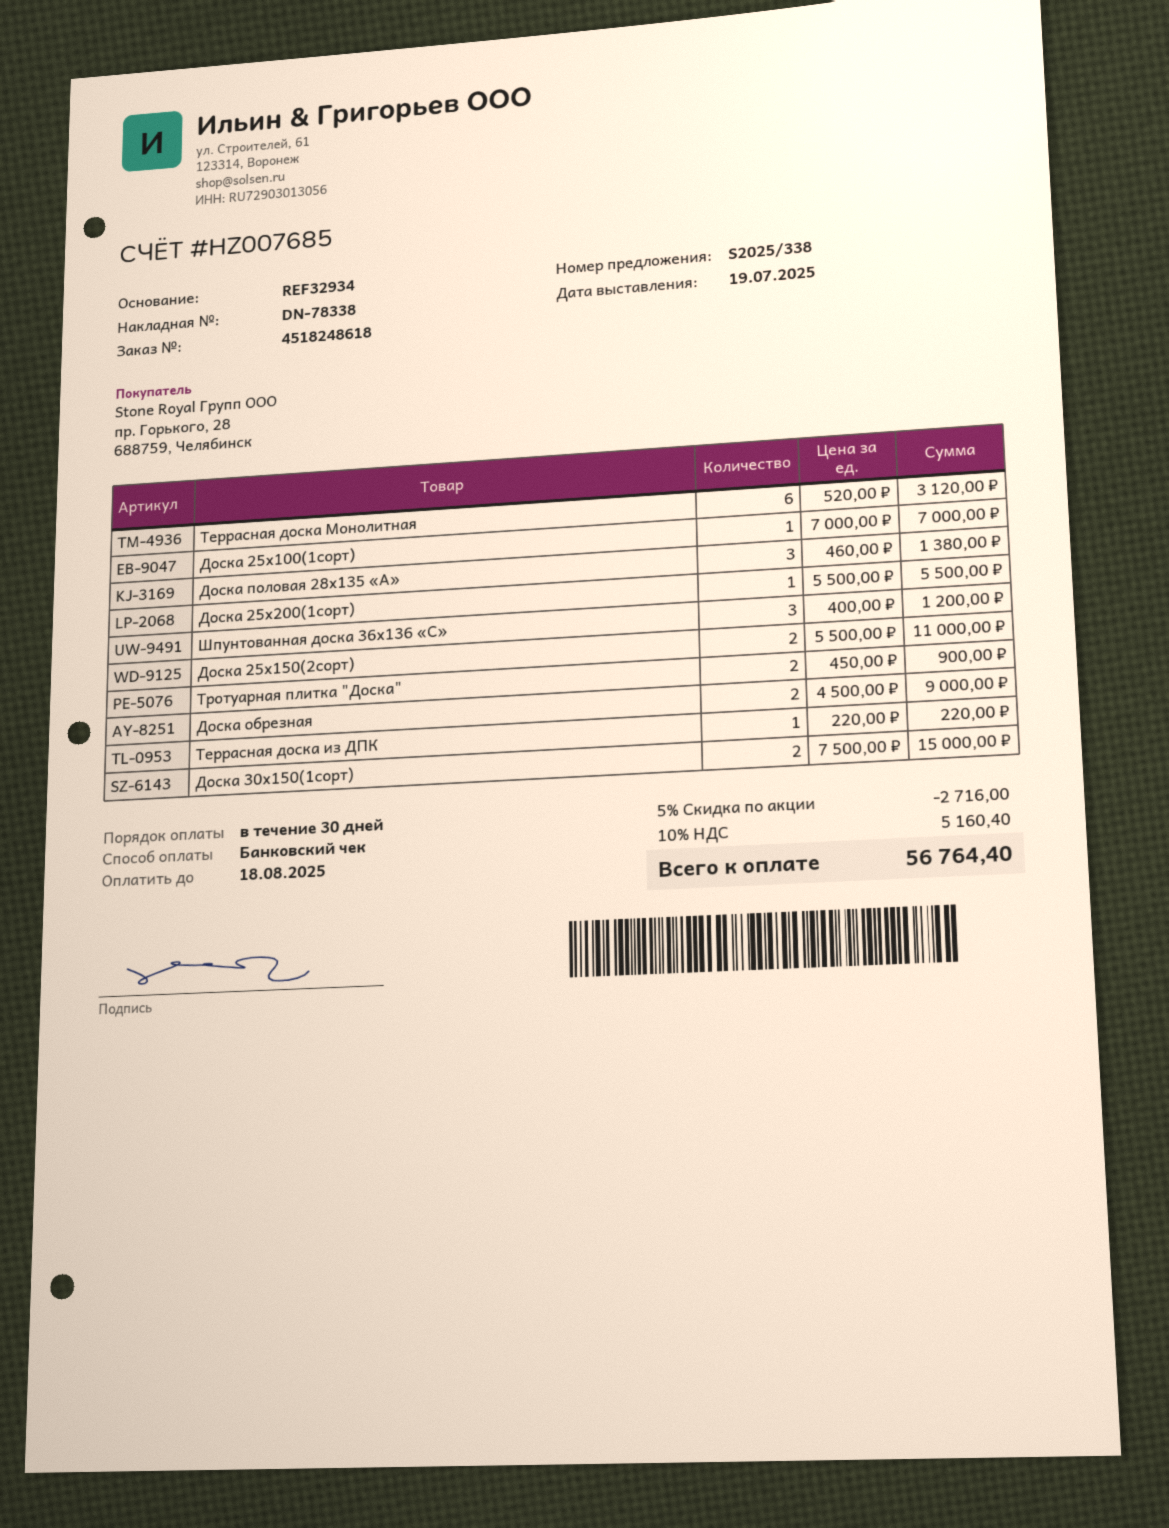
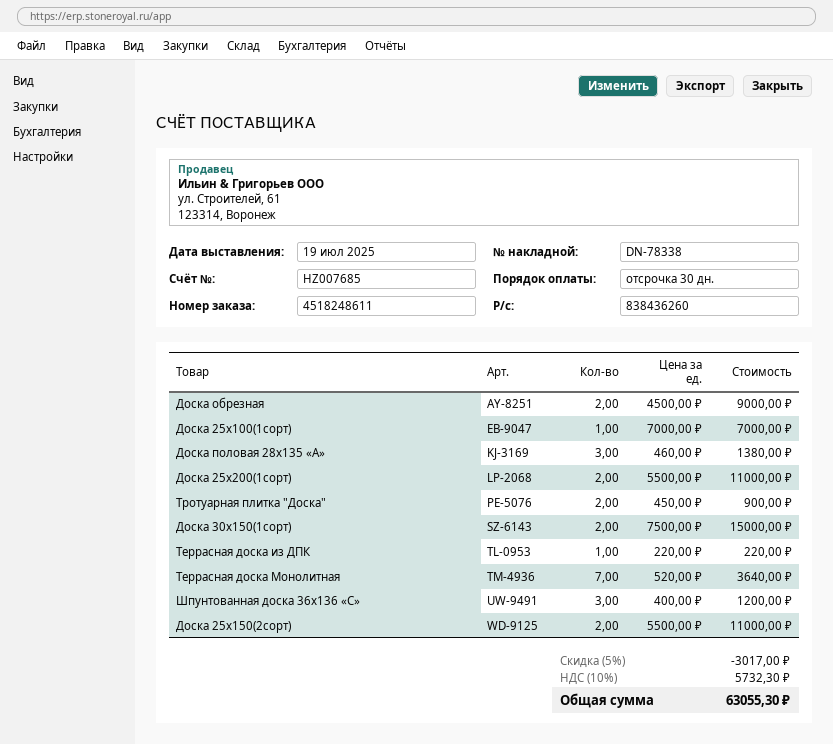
order number: 4518248618 -> 4518248611
Террасная доска Монолитная: 6 x 520.00 = 3120.00 -> 7 x 520.00 = 3640.00
Доска 25х200(1сорт): 1 x 5500.00 = 5500.00 -> 2 x 5500.00 = 11000.00
discount: 5% = 2716.00 -> 5% = 3017.00
tax: 10% = 5160.40 -> 10% = 5732.30
total: 56764.40 -> 63055.30

